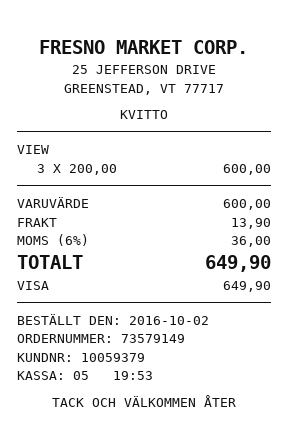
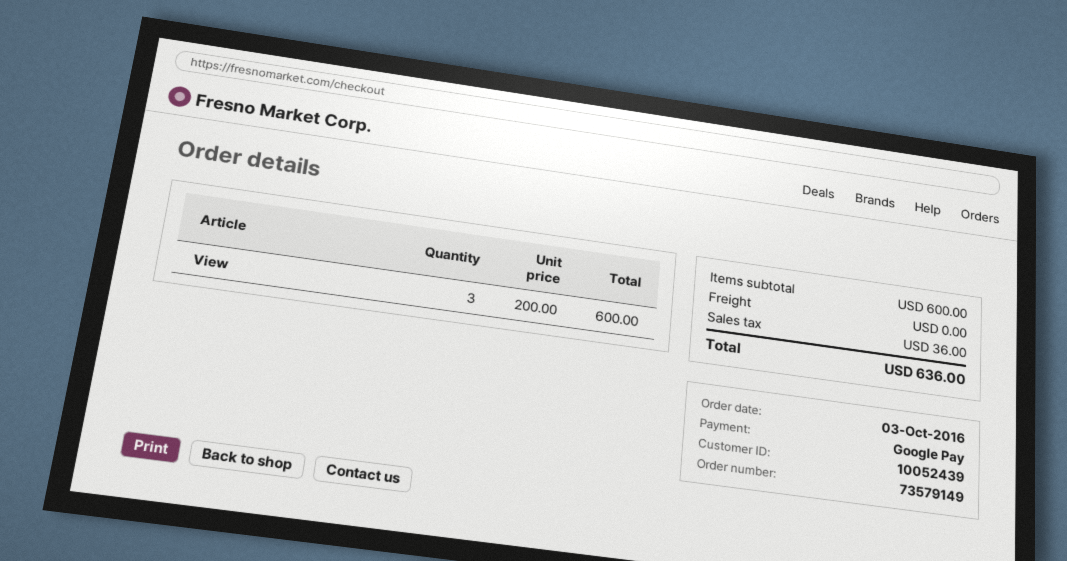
order date: 2016-10-02 -> 2016-10-03
customer number: 10059379 -> 10052439
payment method: Visa -> Google Pay
shipping: 13.90 -> 0.00
total: 649.90 -> 636.00

